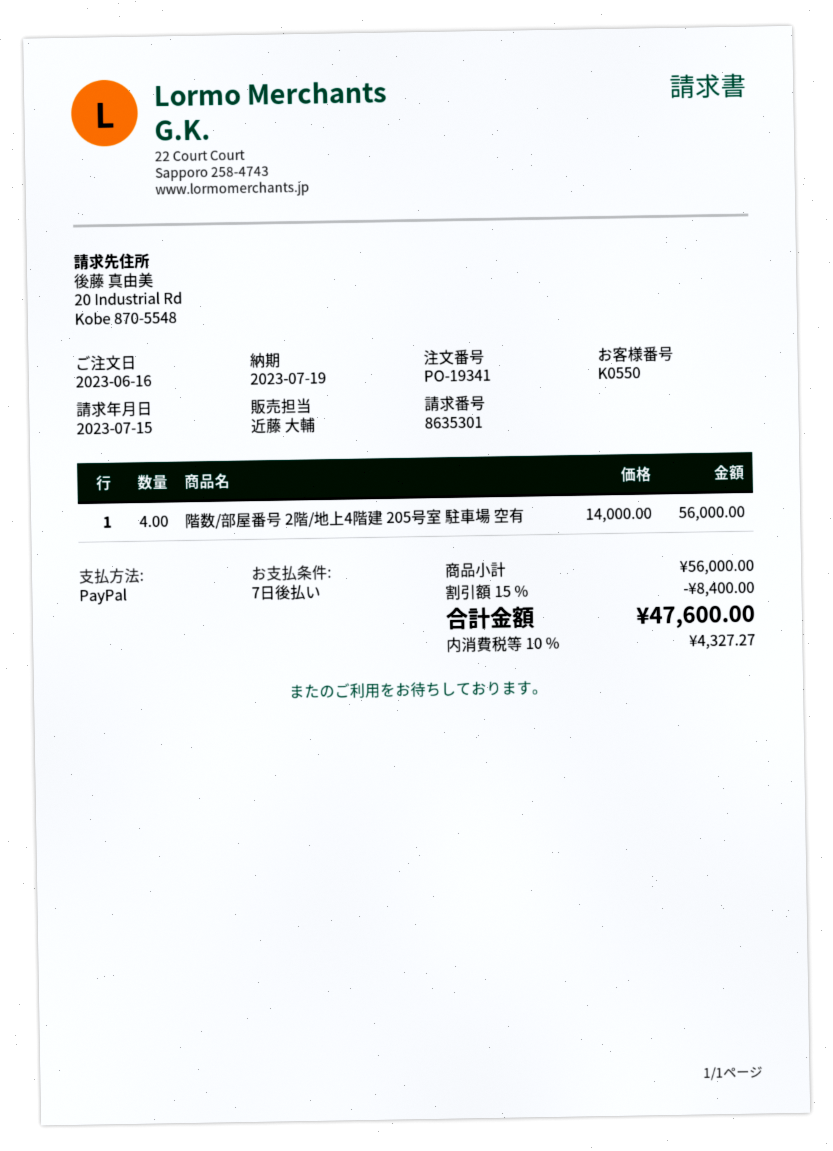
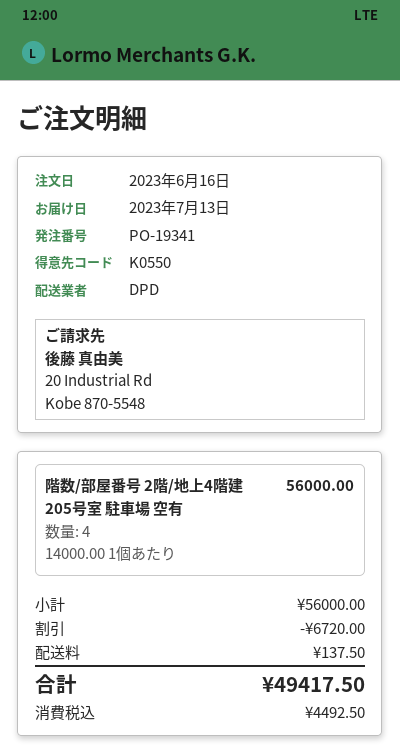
delivery date: 2023-07-19 -> 2023-07-13
discount: 8400.00 -> 6720.00
shipping: none -> 137.50
tax: 4327.27 -> 4492.50
total: 47600.00 -> 49417.50

